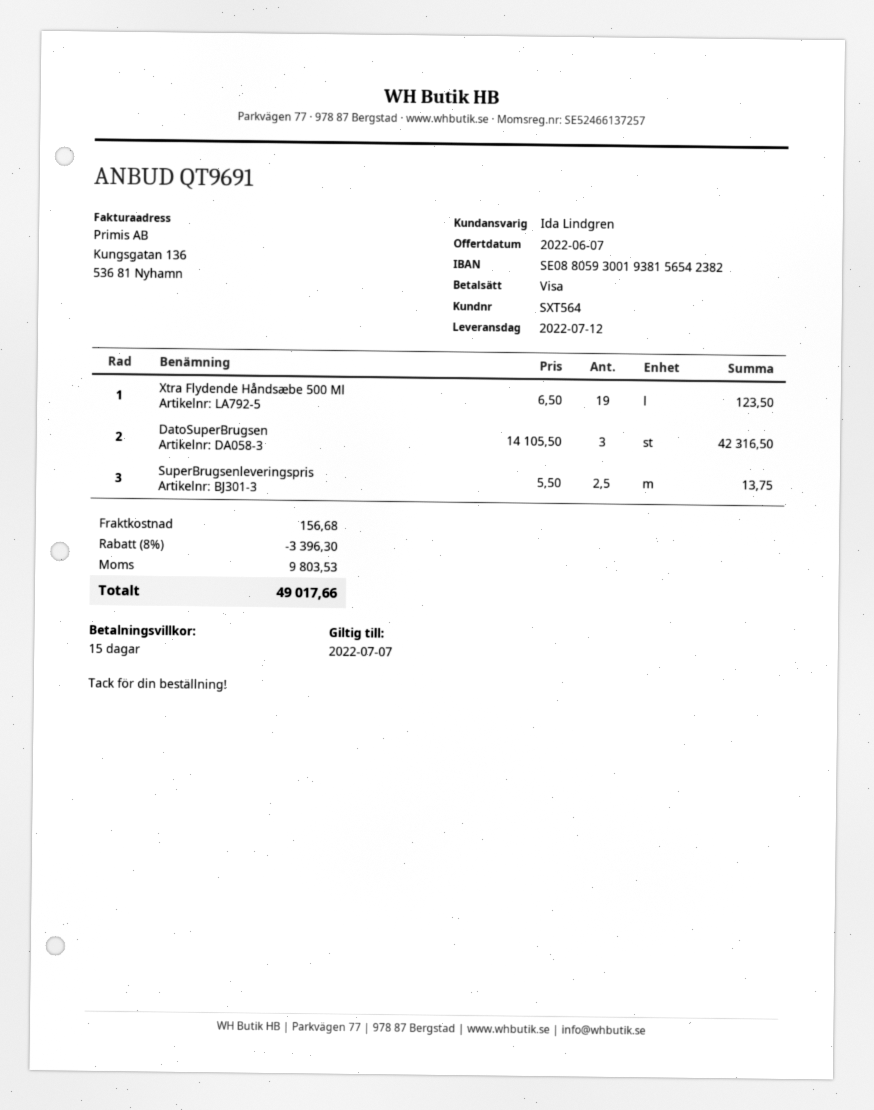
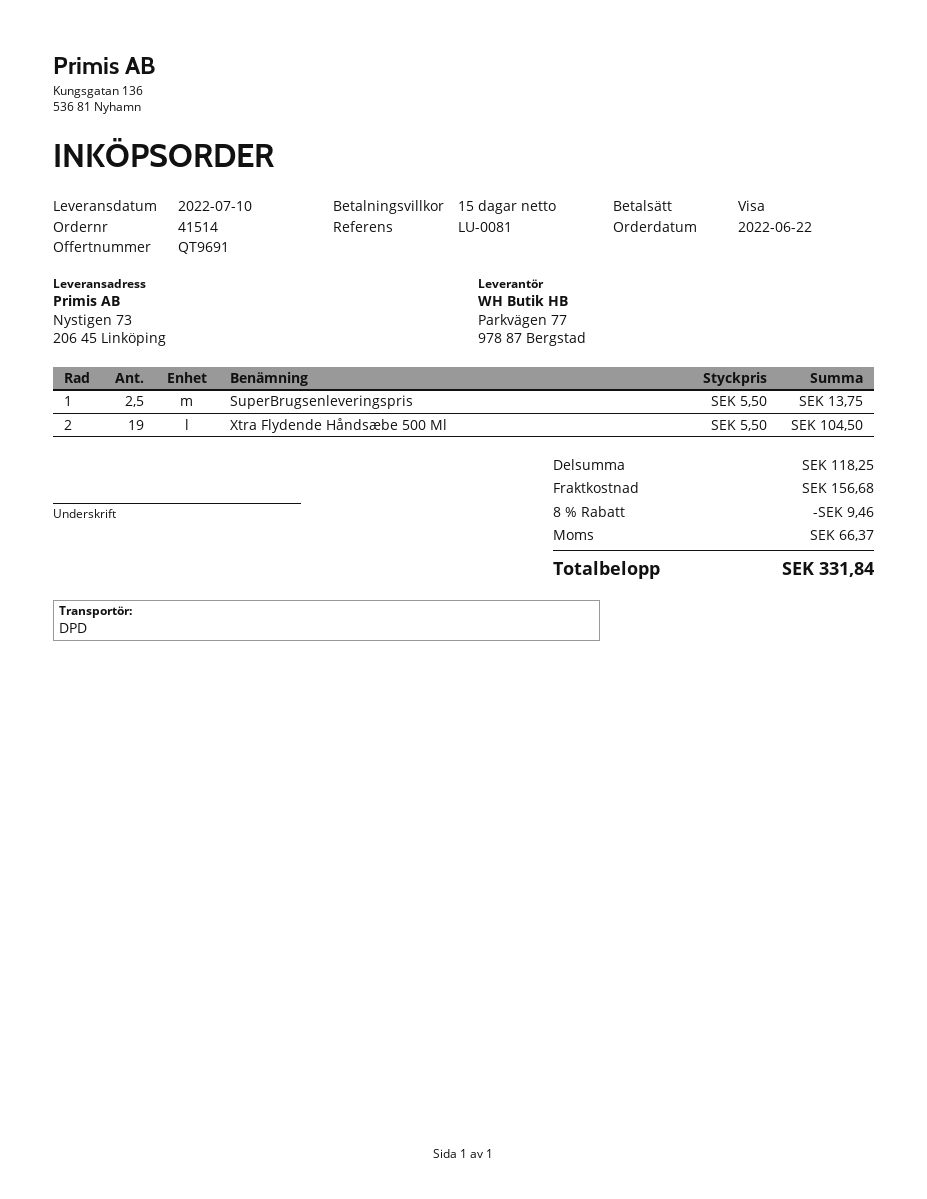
delivery date: 2022-07-12 -> 2022-07-10
Xtra Flydende Håndsæbe 500 Ml: 19 x 6.50 = 123.50 -> 19 x 5.50 = 104.50
DatoSuperBrugsen: 3 x 14105.50 = 42316.50 -> none
discount: 8% = 3396.30 -> 8% = 9.46
tax: 9803.53 -> 66.37
total: 49017.66 -> 331.84

